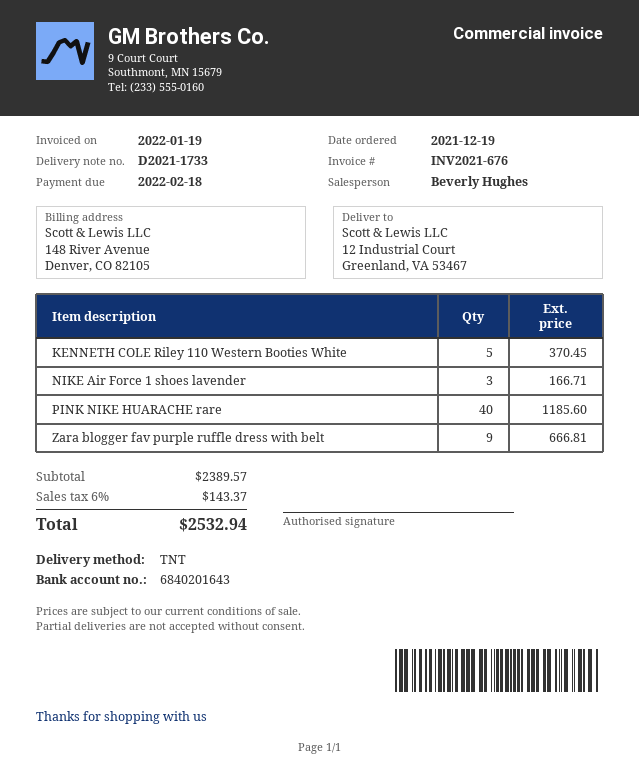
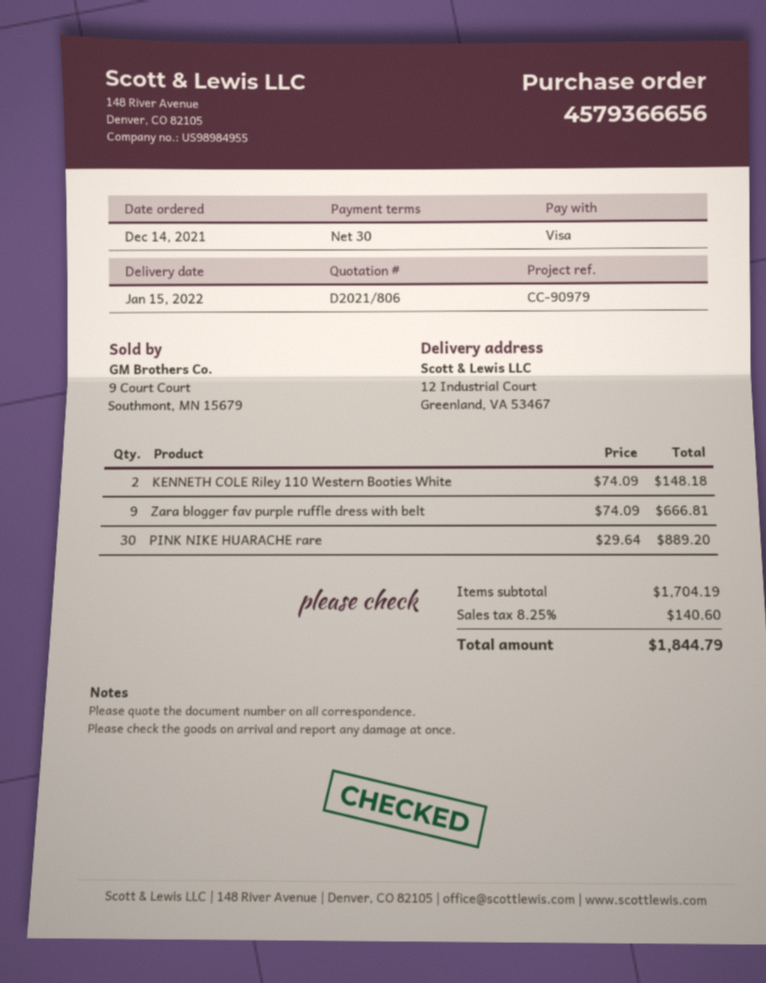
order date: 2021-12-19 -> 2021-12-14
KENNETH COLE Riley 110 Western Booties White: 5 for 370.45 -> 2 for 148.18
NIKE Air Force 1 shoes lavender: 3 for 166.71 -> none
PINK NIKE HUARACHE rare: 40 for 1185.60 -> 30 for 889.20
subtotal: 2389.57 -> 1704.19
tax: 6% = 143.37 -> 8.25% = 140.60
total: 2532.94 -> 1844.79

